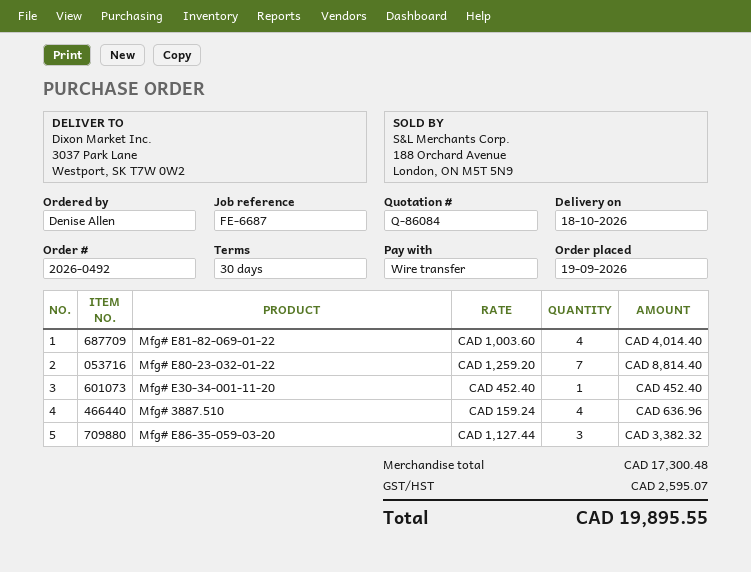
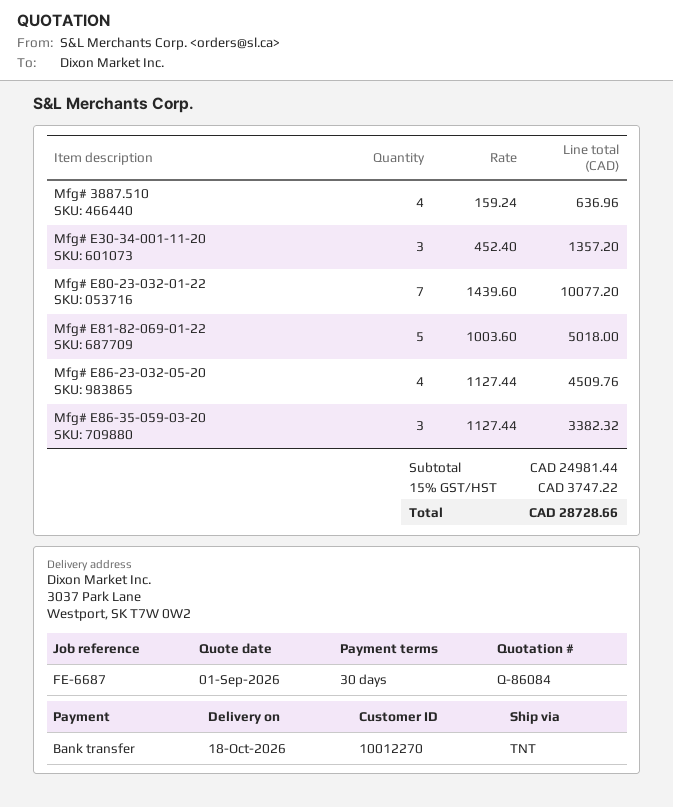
Mfg# E81-82-069-01-22: 4 x 1003.60 = 4014.40 -> 5 x 1003.60 = 5018.00
Mfg# E80-23-032-01-22: 7 x 1259.20 = 8814.40 -> 7 x 1439.60 = 10077.20
Mfg# E30-34-001-11-20: 1 x 452.40 = 452.40 -> 3 x 452.40 = 1357.20
Mfg# E86-23-032-05-20: none -> 4 x 1127.44 = 4509.76
subtotal: 17300.48 -> 24981.44
tax: 2595.07 -> 3747.22
total: 19895.55 -> 28728.66

